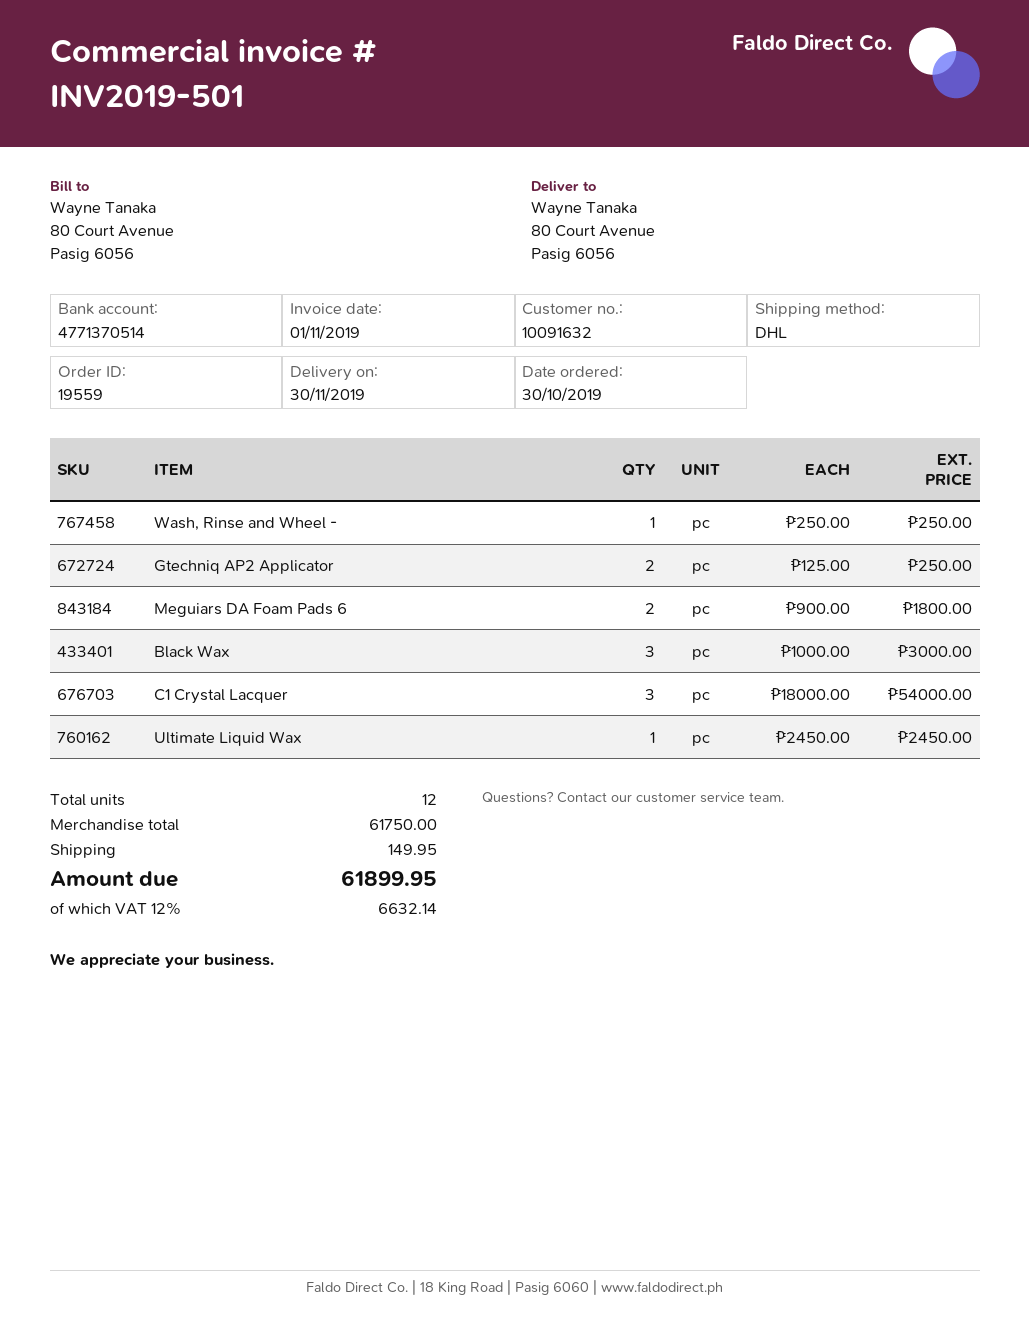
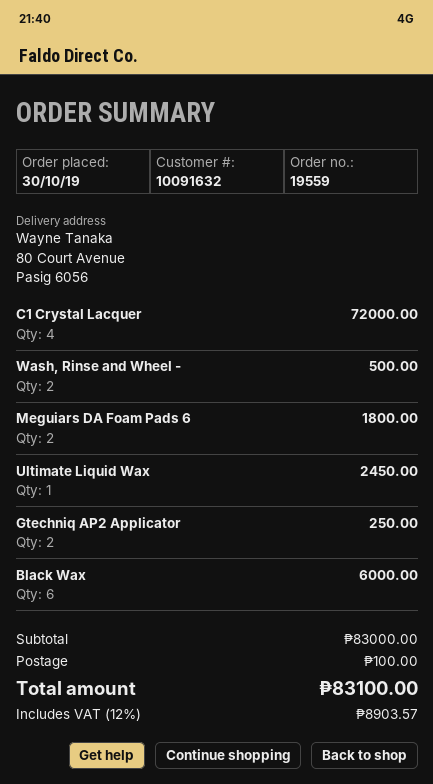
Wash, Rinse and Wheel -: 1 for 250.00 -> 2 for 500.00
Black Wax: 3 for 3000.00 -> 6 for 6000.00
C1 Crystal Lacquer: 3 for 54000.00 -> 4 for 72000.00
subtotal: 61750.00 -> 83000.00
shipping: 149.95 -> 100.00
tax: 12% = 6632.14 -> 12% = 8903.57
total: 61899.95 -> 83100.00

